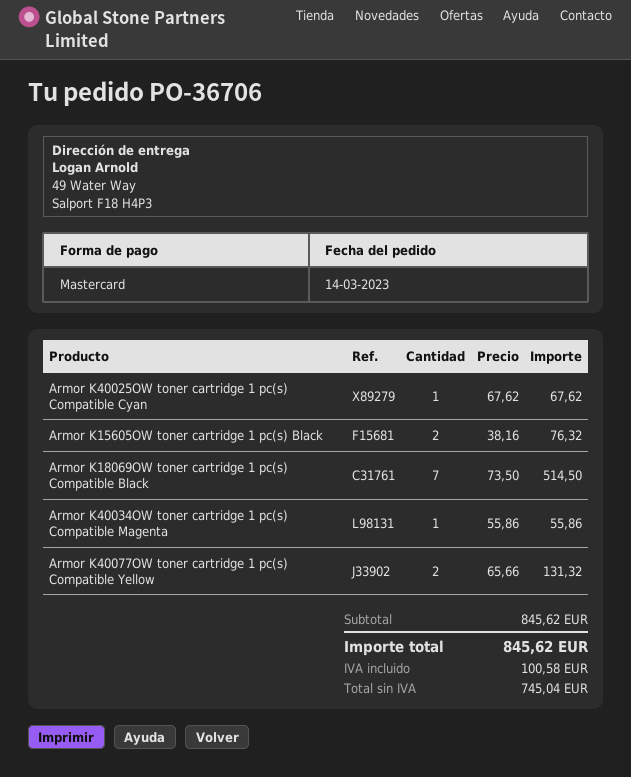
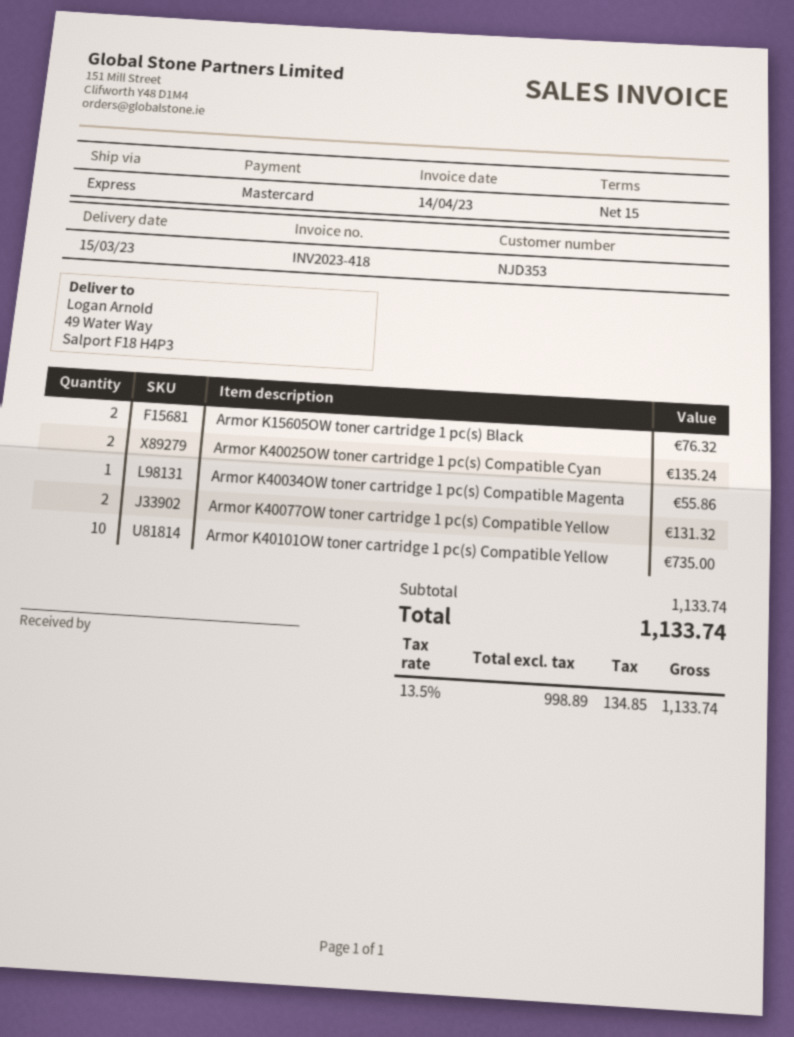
Armor K40025OW toner cartridge 1 pc(s) Compatible Cyan: 1 for 67.62 -> 2 for 135.24
Armor K18069OW toner cartridge 1 pc(s) Compatible Black: 7 for 514.50 -> none
Armor K40101OW toner cartridge 1 pc(s) Compatible Yellow: none -> 10 for 735.00
subtotal: 845.62 -> 1133.74
net: 745.04 -> 998.89
tax: 100.58 -> 134.85
total: 845.62 -> 1133.74

